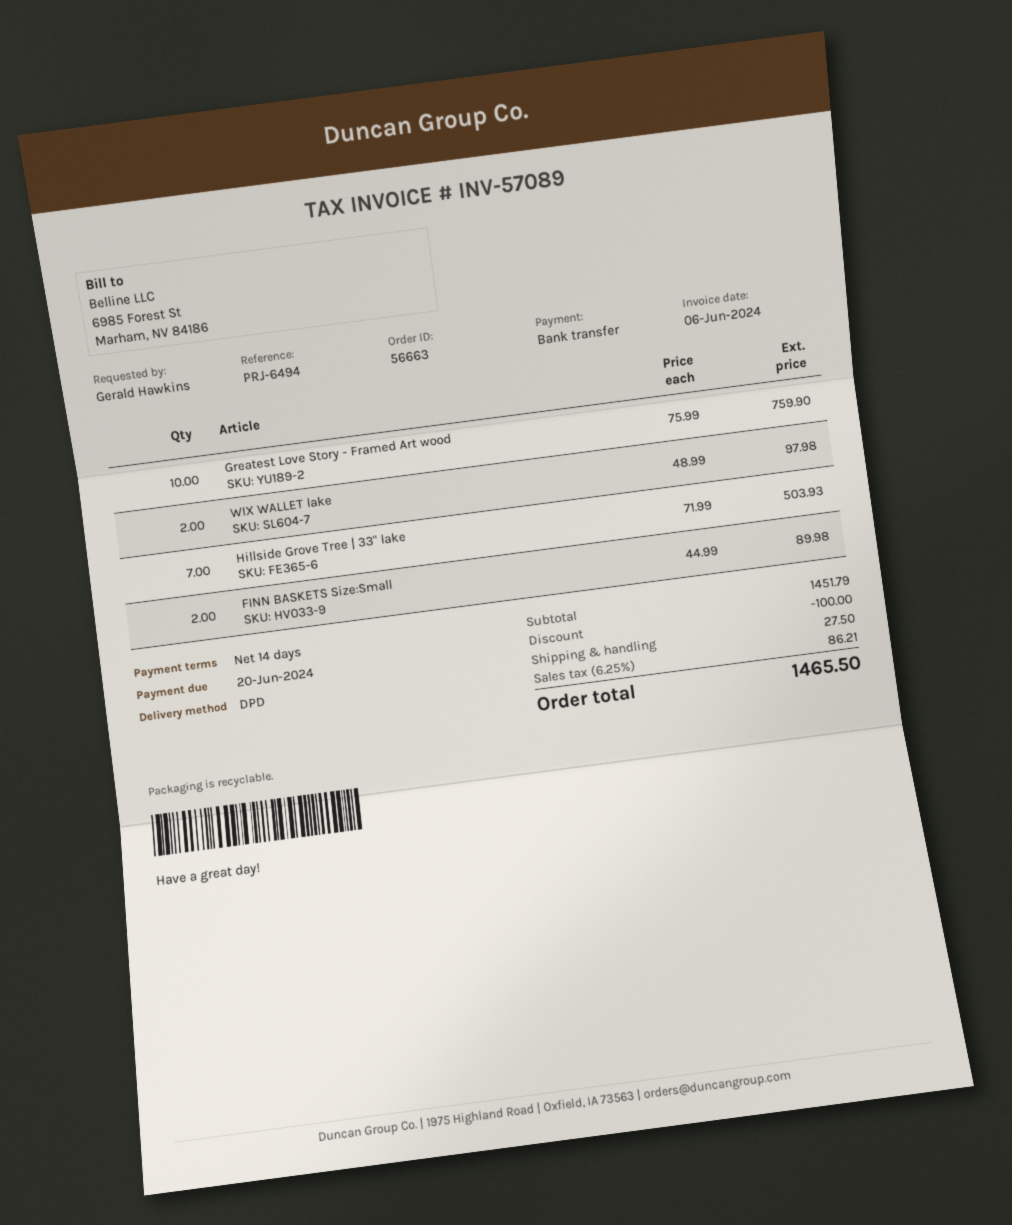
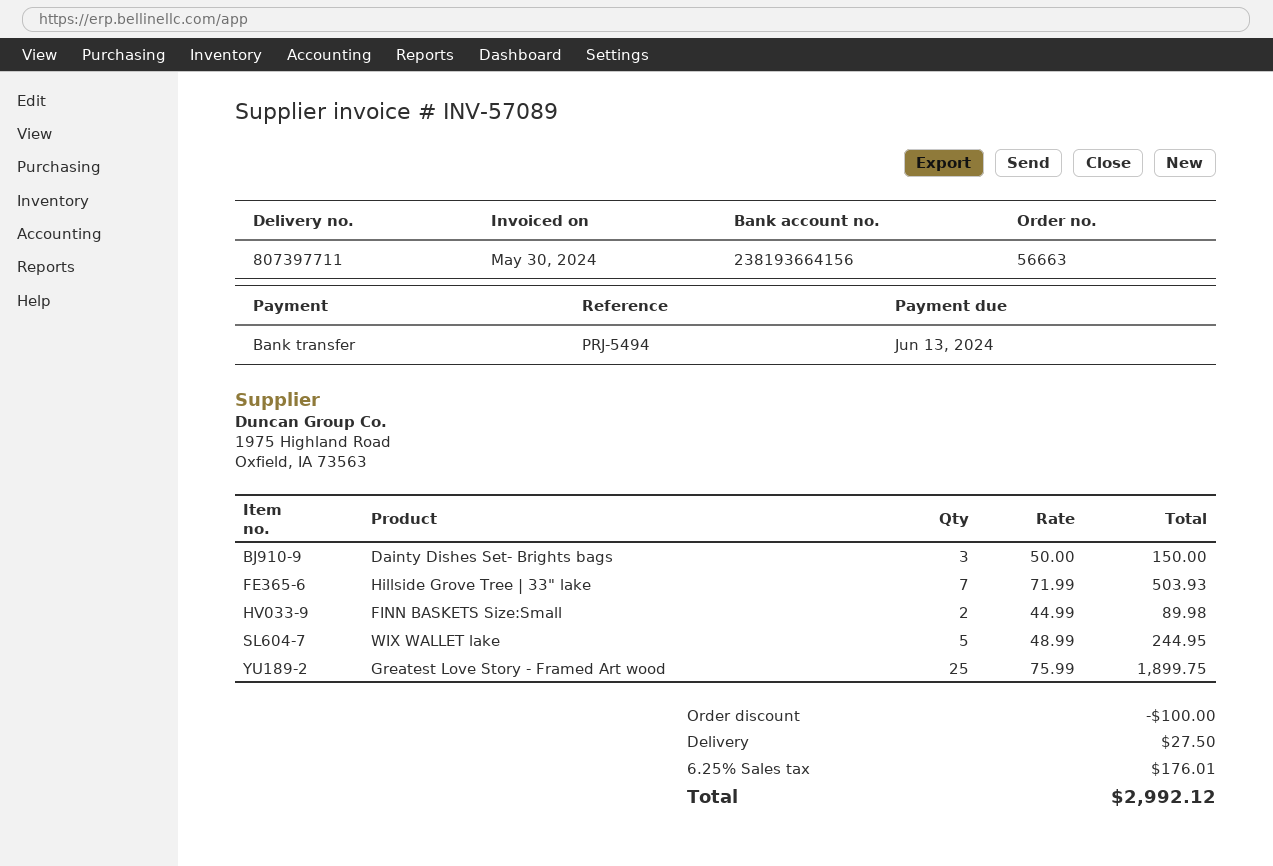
invoice date: 2024-06-06 -> 2024-05-30
due date: 2024-06-20 -> 2024-06-13
reference: PRJ-6494 -> PRJ-5494
Greatest Love Story - Framed Art wood: 10 x 75.99 = 759.90 -> 25 x 75.99 = 1899.75
WIX WALLET lake: 2 x 48.99 = 97.98 -> 5 x 48.99 = 244.95
Dainty Dishes Set- Brights bags: none -> 3 x 50.00 = 150.00
tax: 6.25% = 86.21 -> 6.25% = 176.01
total: 1465.50 -> 2992.12

